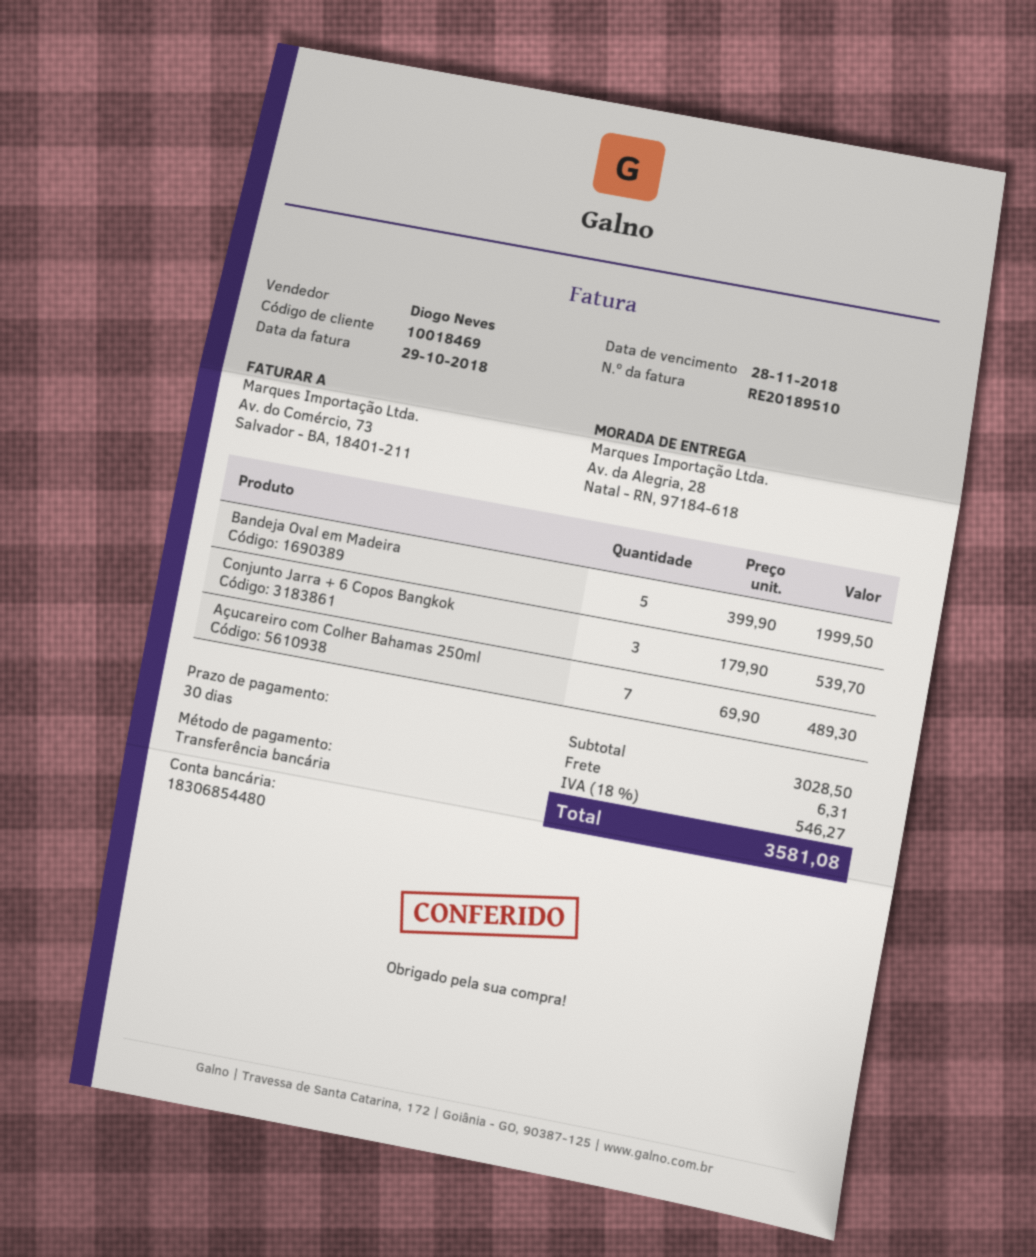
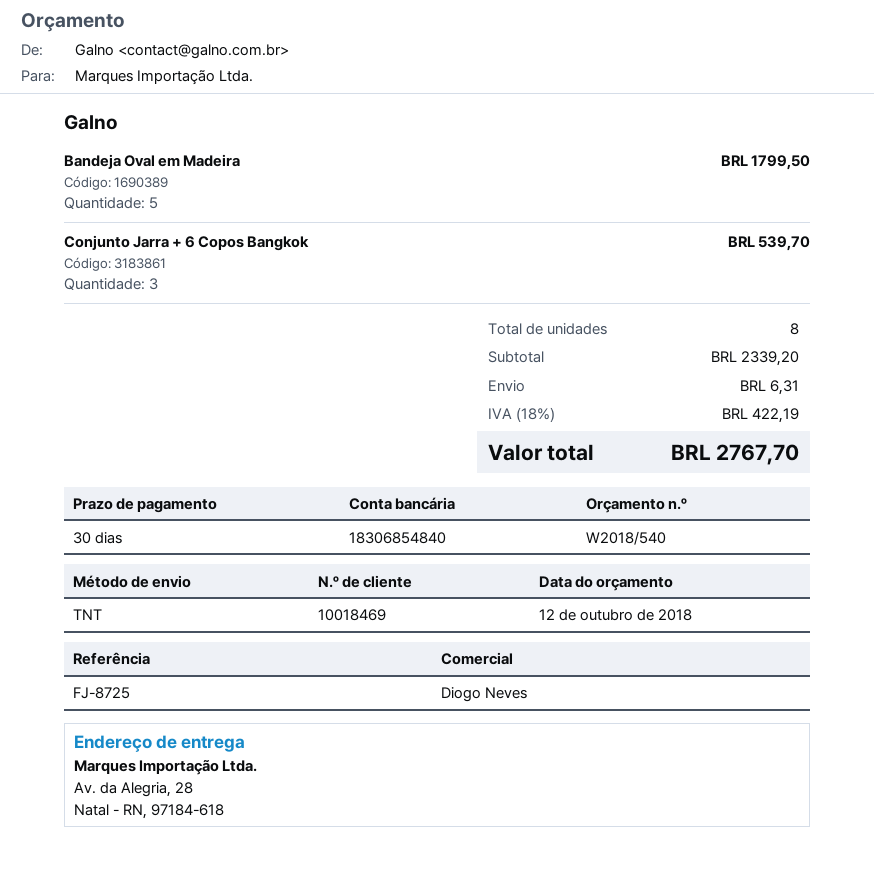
bank account: 18306854480 -> 18306854840
Bandeja Oval em Madeira: 5 for 1999.50 -> 5 for 1799.50
Açucareiro com Colher Bahamas 250ml: 7 for 489.30 -> none
subtotal: 3028.50 -> 2339.20
tax: 18% = 546.27 -> 18% = 422.19
total: 3581.08 -> 2767.70

